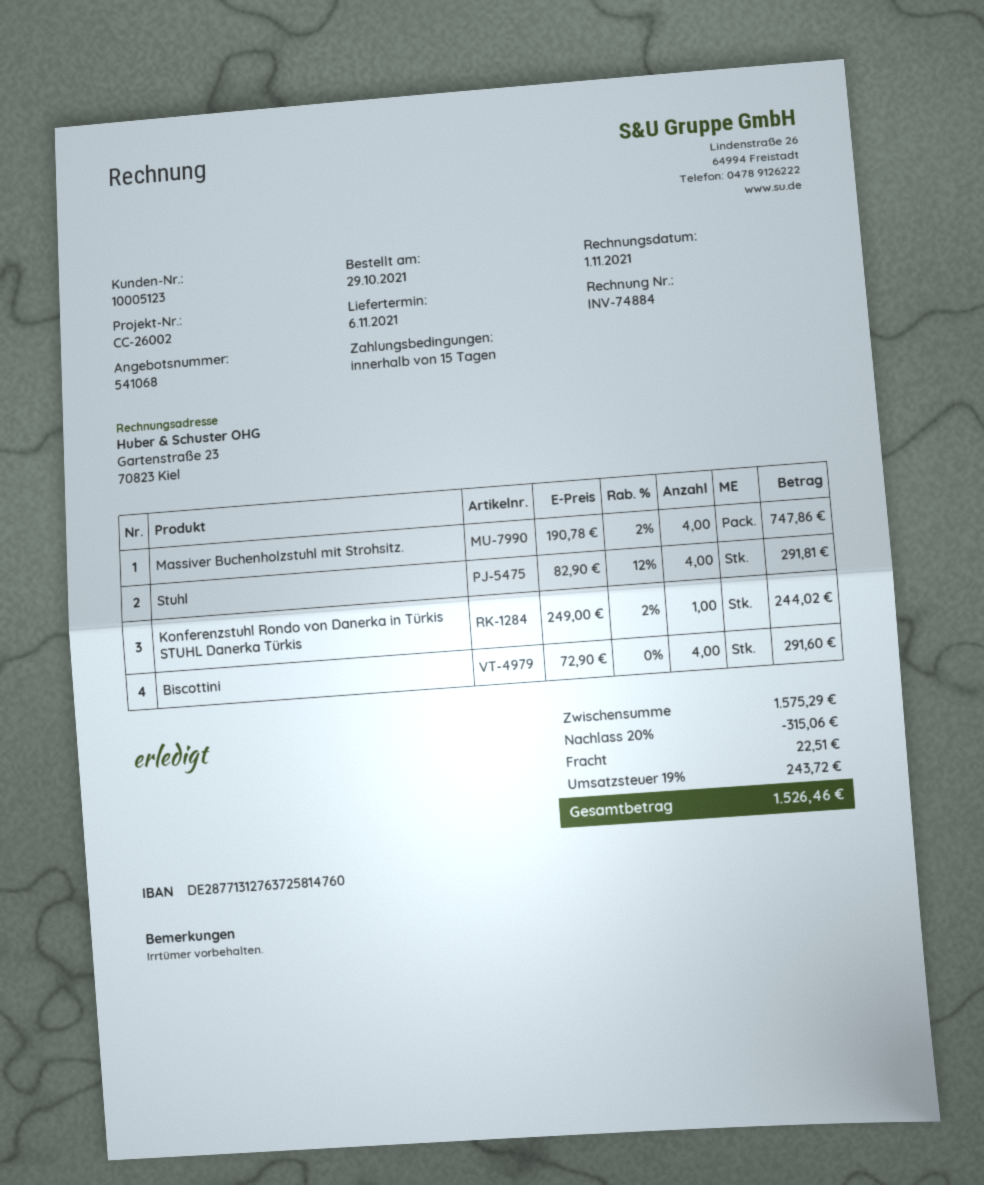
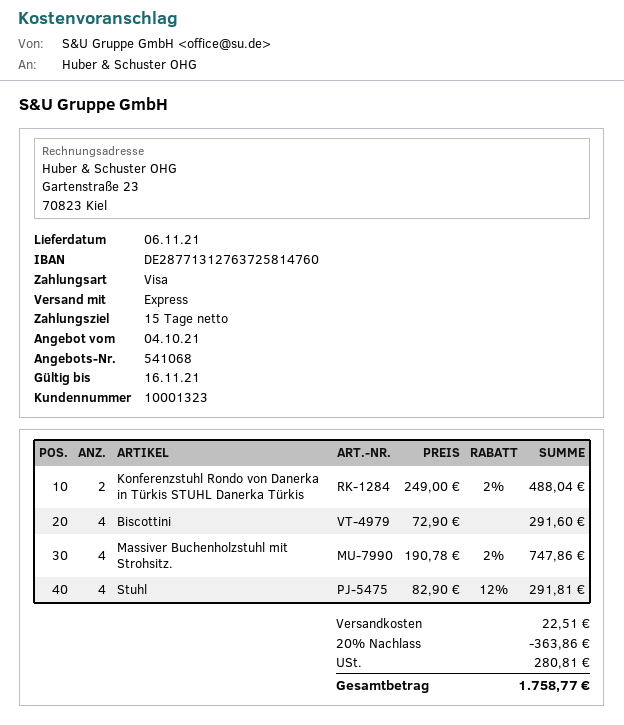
customer number: 10005123 -> 10001323
Konferenzstuhl Rondo von Danerka in Türkis STUHL Danerka Türkis: 1 x 249.00 - 2% = 244.02 -> 2 x 249.00 - 2% = 488.04
discount: 20% = 315.06 -> 20% = 363.86
tax: 243.72 -> 280.81
total: 1526.46 -> 1758.77

